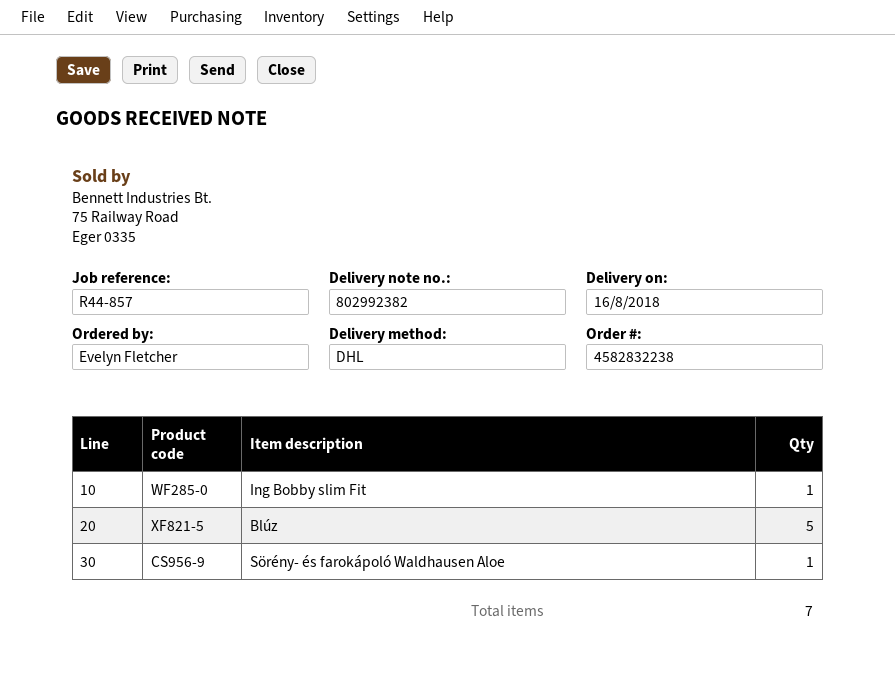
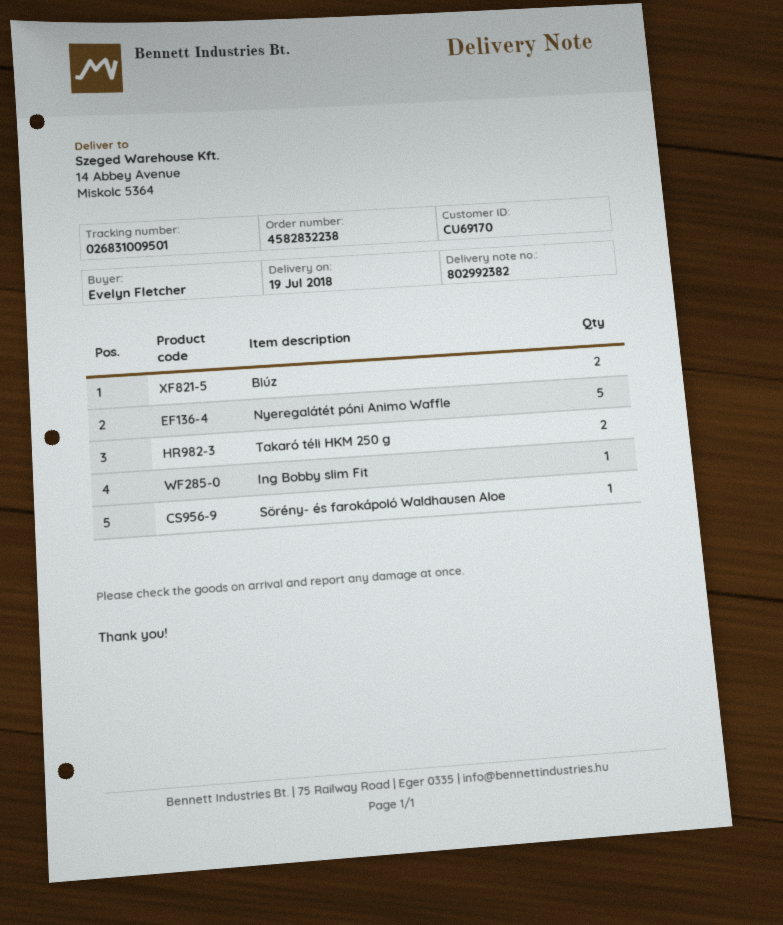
delivery date: 2018-08-16 -> 2018-07-19
Blúz: 5 -> 2
Nyeregalátét póni Animo Waffle: none -> 5
Takaró téli HKM 250 g: none -> 2

